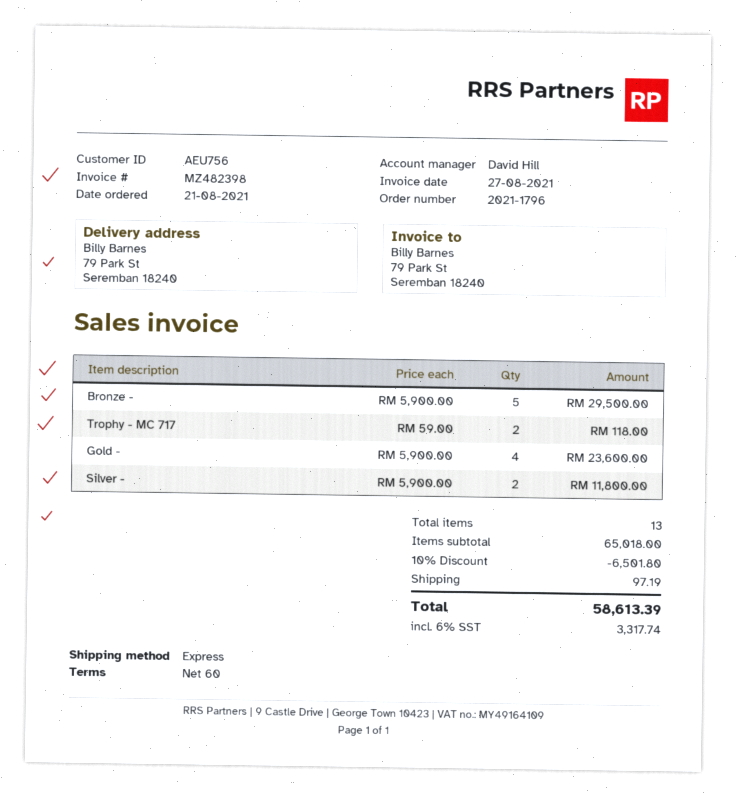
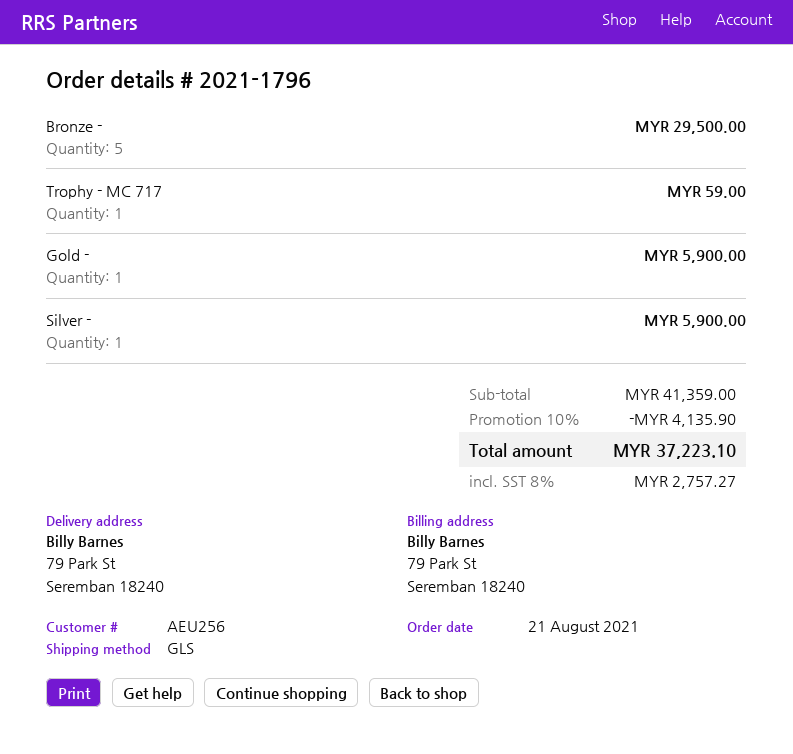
customer number: AEU756 -> AEU256
shipping method: express -> GLS
Trophy - MC 717: 2 for 118.00 -> 1 for 59.00
Gold -: 4 for 23600.00 -> 1 for 5900.00
Silver -: 2 for 11800.00 -> 1 for 5900.00
subtotal: 65018.00 -> 41359.00
discount: 10% = 6501.80 -> 10% = 4135.90
shipping: 97.19 -> none
tax: 6% = 3317.74 -> 8% = 2757.27
total: 58613.39 -> 37223.10

